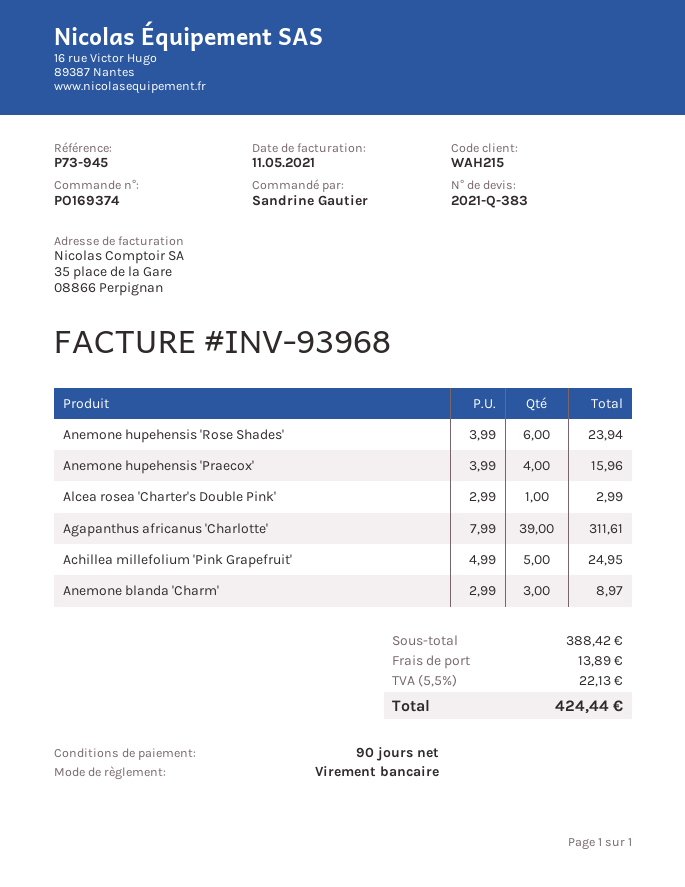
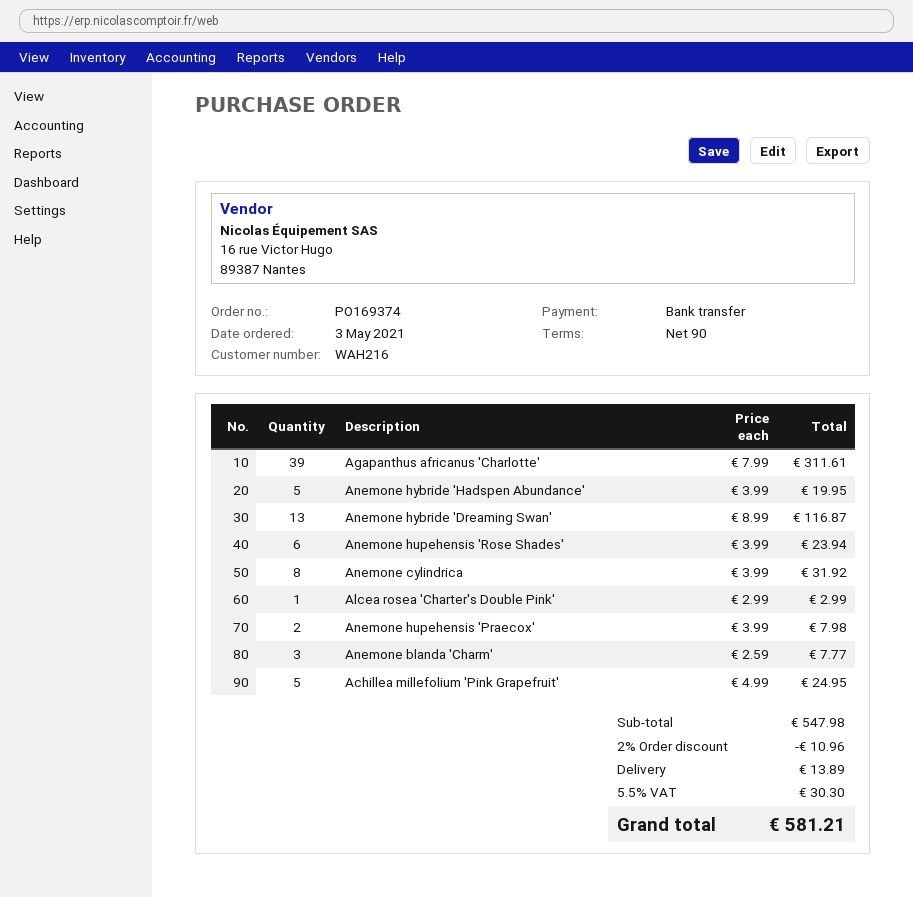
customer number: WAH215 -> WAH216
Anemone hupehensis 'Praecox': 4 x 3.99 = 15.96 -> 2 x 3.99 = 7.98
Anemone blanda 'Charm': 3 x 2.99 = 8.97 -> 3 x 2.59 = 7.77
Anemone hybride 'Hadspen Abundance': none -> 5 x 3.99 = 19.95
Anemone hybride 'Dreaming Swan': none -> 13 x 8.99 = 116.87
Anemone cylindrica: none -> 8 x 3.99 = 31.92
subtotal: 388.42 -> 547.98
discount: none -> 2% = 10.96
tax: 5.5% = 22.13 -> 5.5% = 30.30
total: 424.44 -> 581.21

